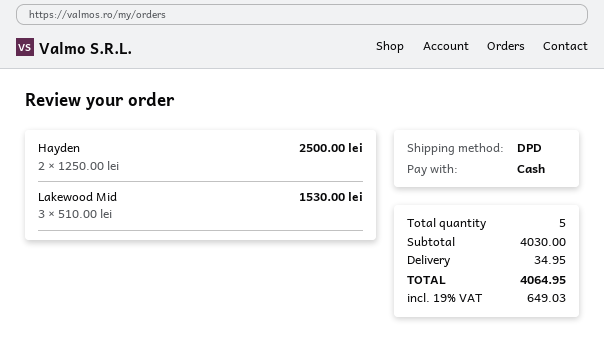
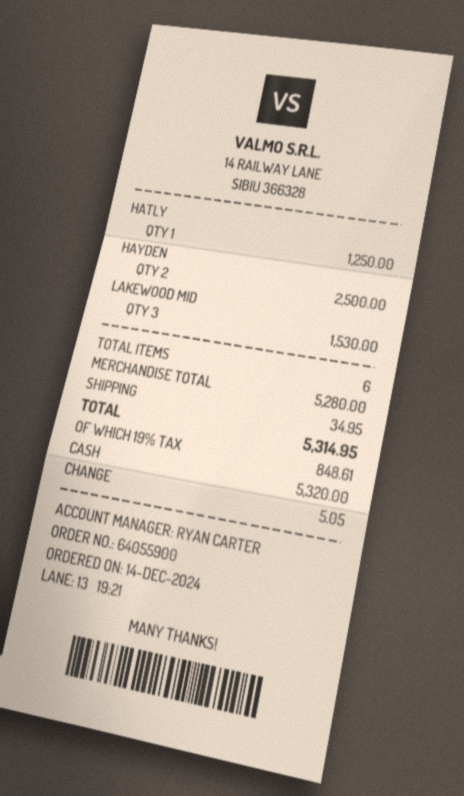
HATLY: none -> 1 for 1250.00
total quantity: 5 -> 6
subtotal: 4030.00 -> 5280.00
tax: 19% = 649.03 -> 19% = 848.61
total: 4064.95 -> 5314.95

